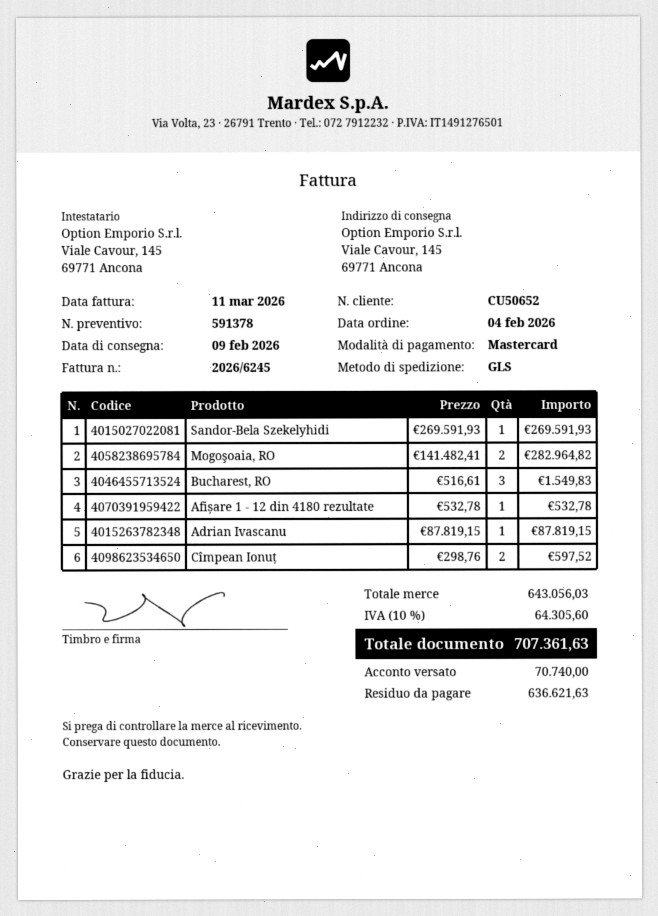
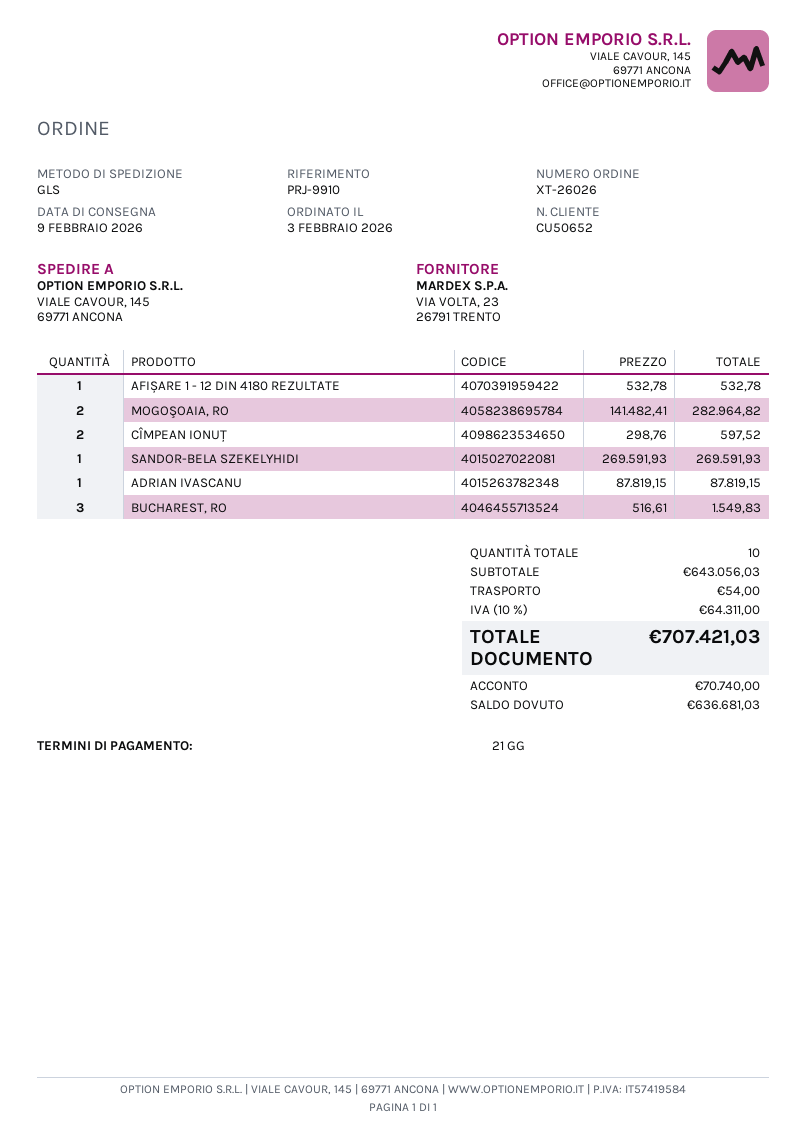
order date: 2026-02-04 -> 2026-02-03
shipping: none -> 54.00
tax: 10% = 64305.60 -> 10% = 64311.00
total: 707361.63 -> 707421.03
balance: 636621.63 -> 636681.03

